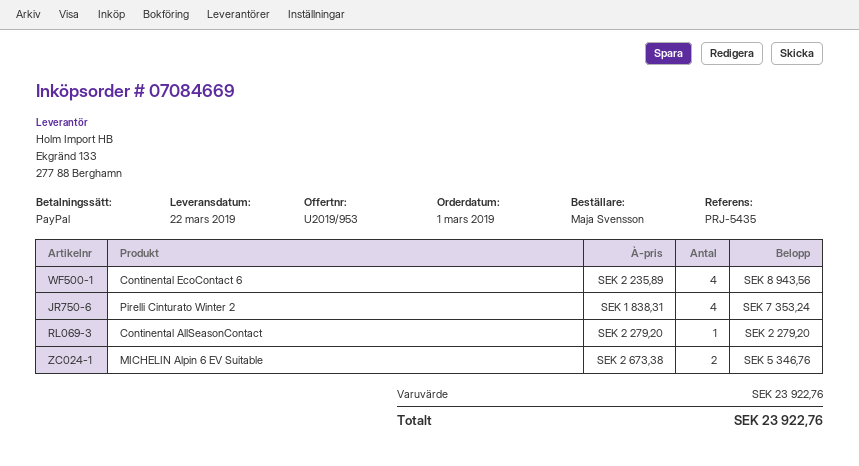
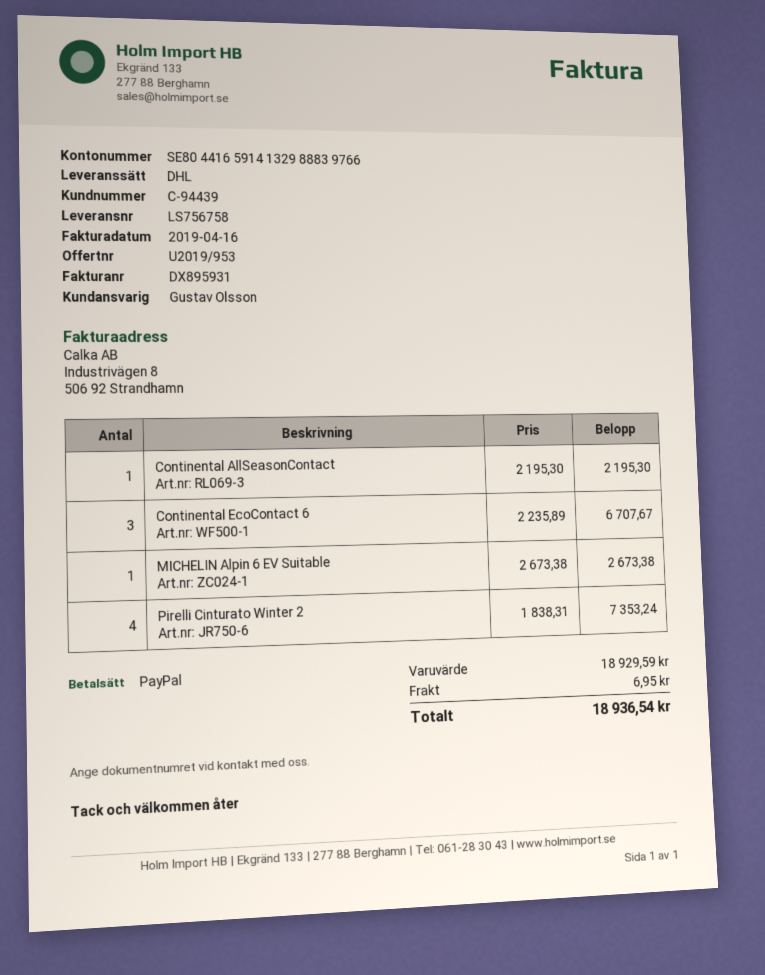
Continental EcoContact 6: 4 x 2235.89 = 8943.56 -> 3 x 2235.89 = 6707.67
Continental AllSeasonContact: 1 x 2279.20 = 2279.20 -> 1 x 2195.30 = 2195.30
MICHELIN Alpin 6 EV Suitable: 2 x 2673.38 = 5346.76 -> 1 x 2673.38 = 2673.38
subtotal: 23922.76 -> 18929.59
shipping: none -> 6.95
total: 23922.76 -> 18936.54

